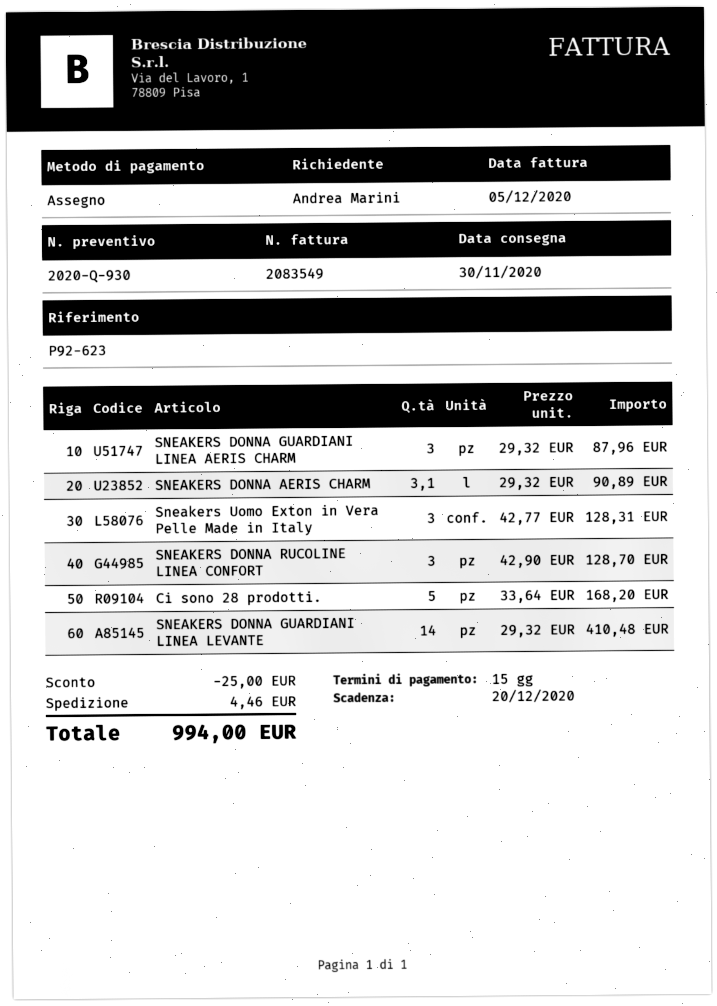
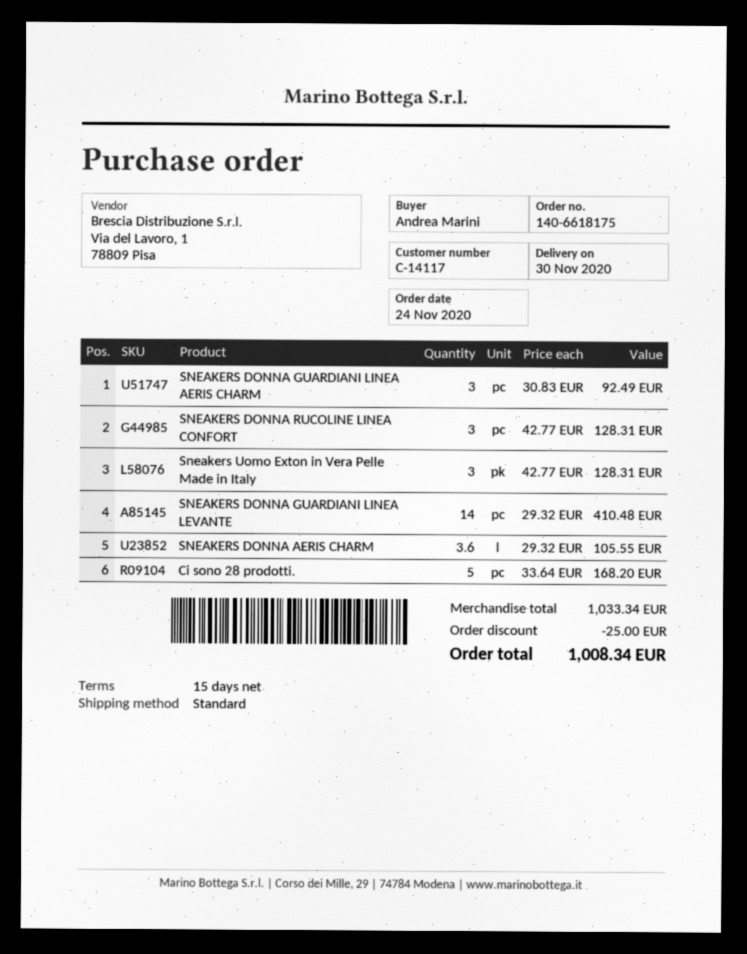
SNEAKERS DONNA GUARDIANI LINEA AERIS CHARM: 3 x 29.32 = 87.96 -> 3 x 30.83 = 92.49
SNEAKERS DONNA AERIS CHARM: 3.1 x 29.32 = 90.89 -> 3.6 x 29.32 = 105.55
SNEAKERS DONNA RUCOLINE LINEA CONFORT: 3 x 42.90 = 128.70 -> 3 x 42.77 = 128.31
shipping: 4.46 -> none
total: 994.00 -> 1008.34

